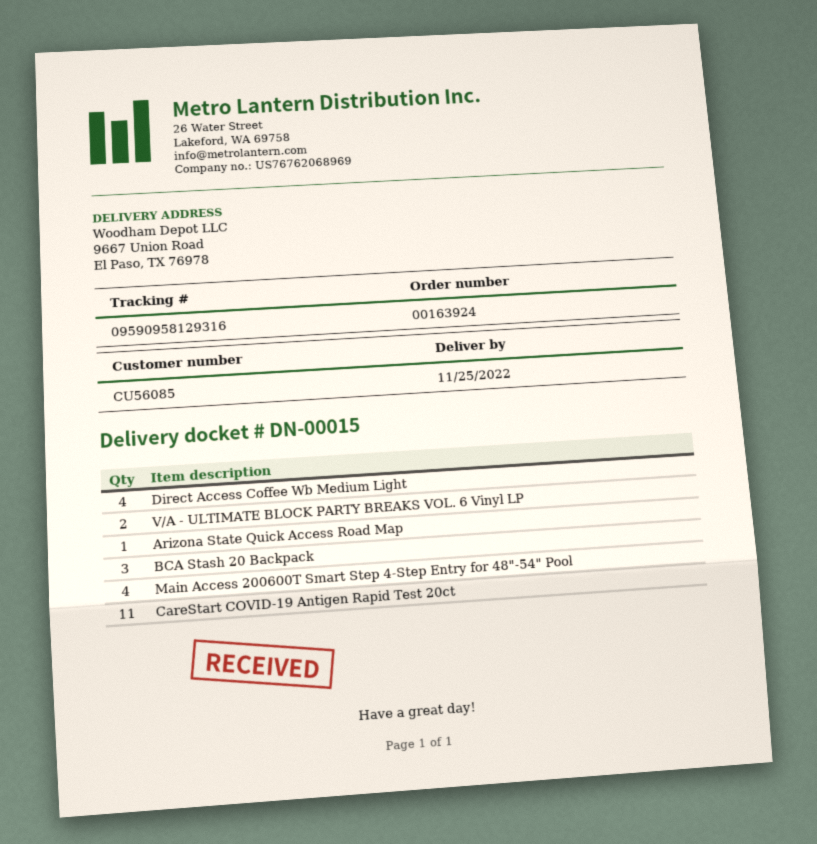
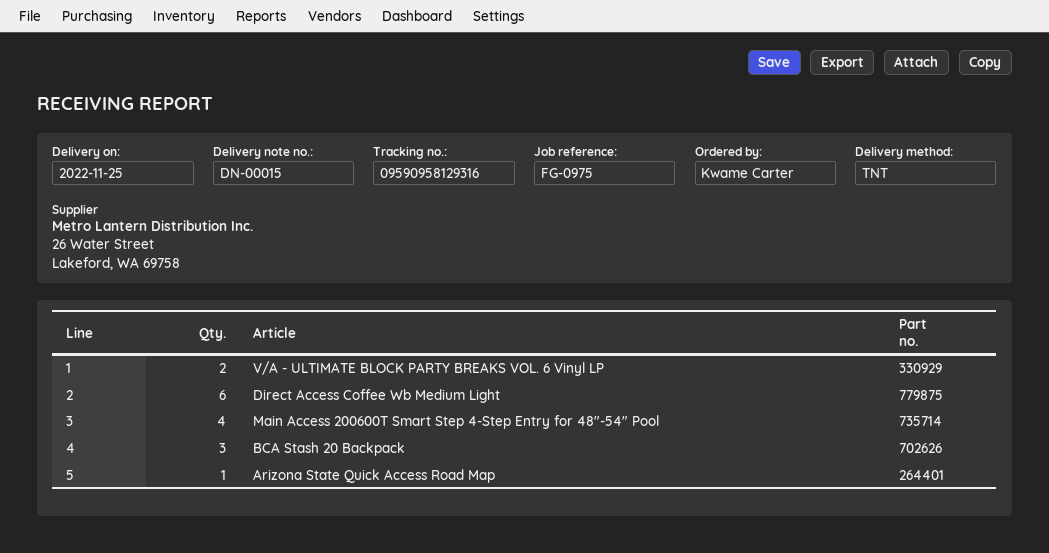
Direct Access Coffee Wb Medium Light: 4 -> 6
CareStart COVID-19 Antigen Rapid Test 20ct: 11 -> none

